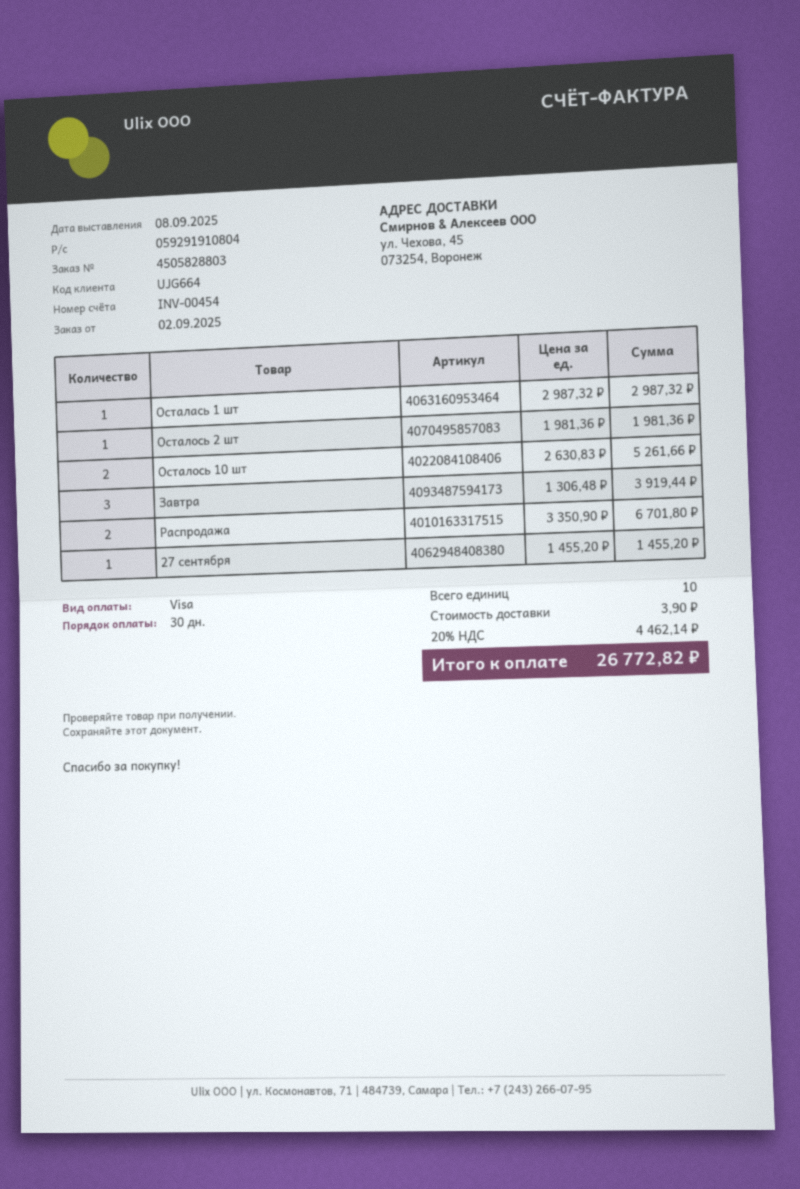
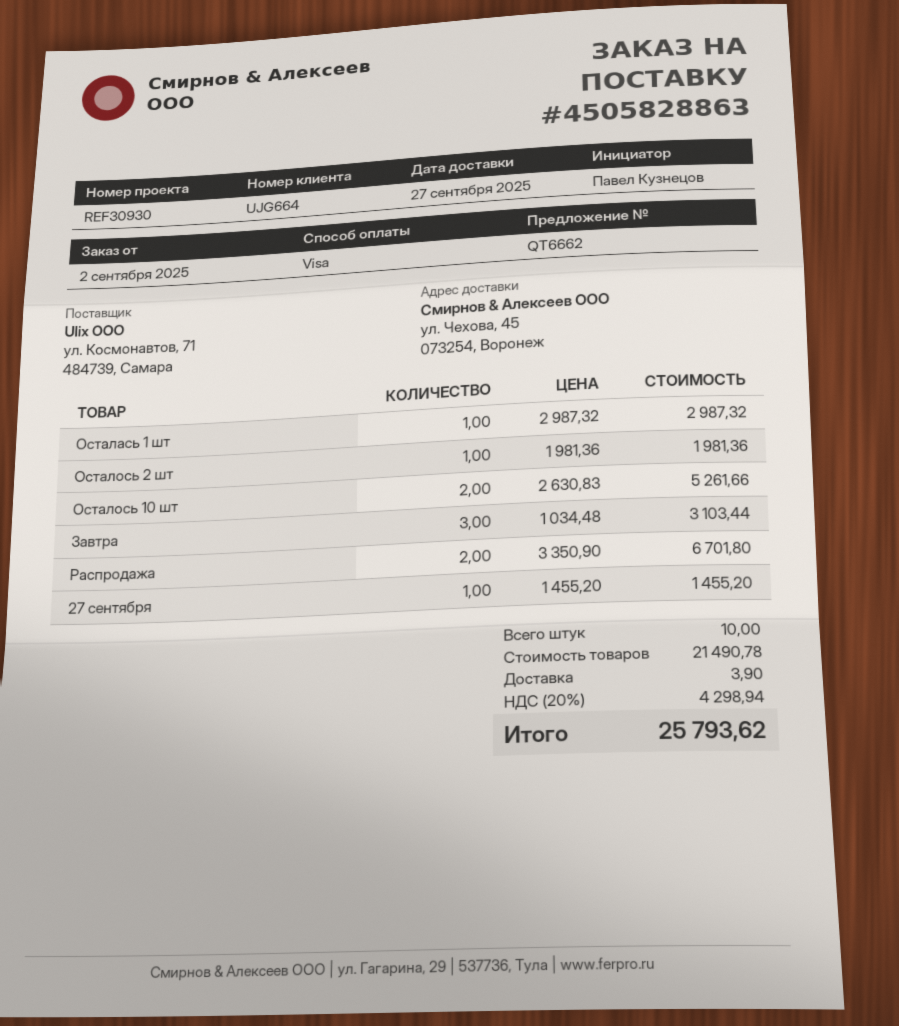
order number: 4505828803 -> 4505828863
Завтра: 3 x 1306.48 = 3919.44 -> 3 x 1034.48 = 3103.44
tax: 20% = 4462.14 -> 20% = 4298.94
total: 26772.82 -> 25793.62

